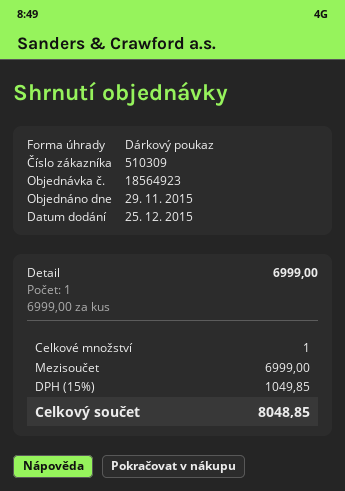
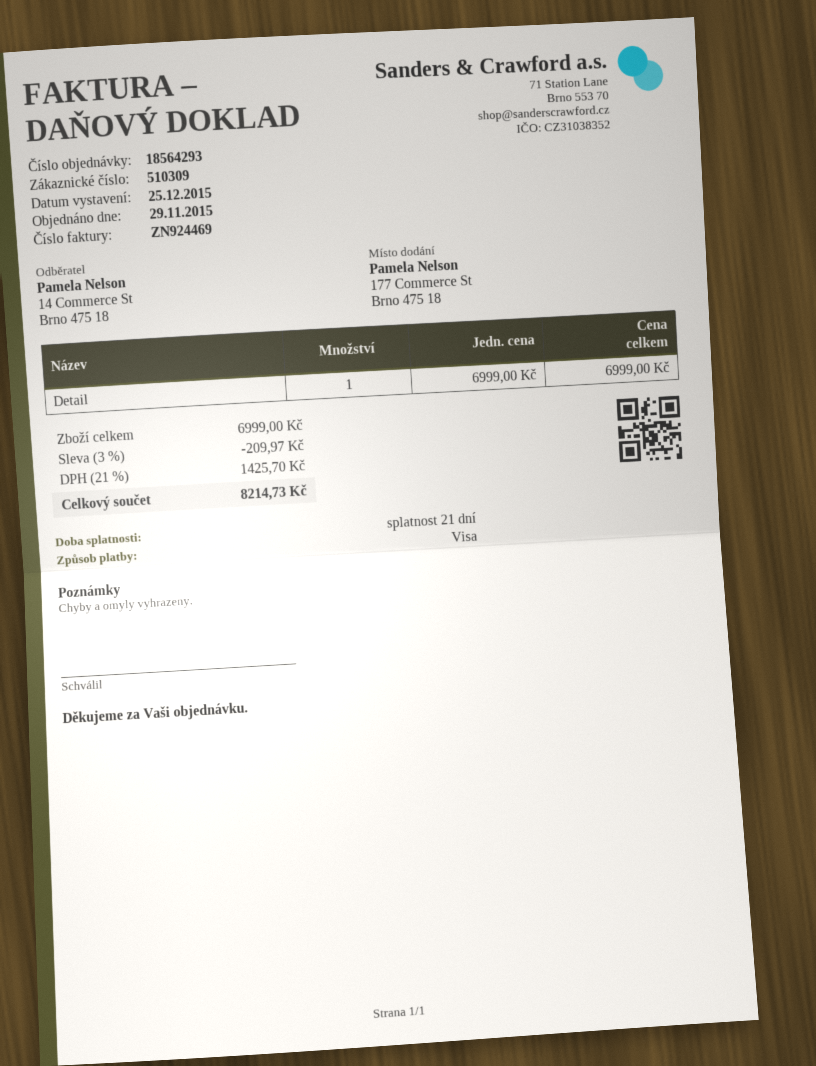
order number: 18564923 -> 18564293
payment method: gift card -> Visa
discount: none -> 3% = 209.97
tax: 15% = 1049.85 -> 21% = 1425.70
total: 8048.85 -> 8214.73

